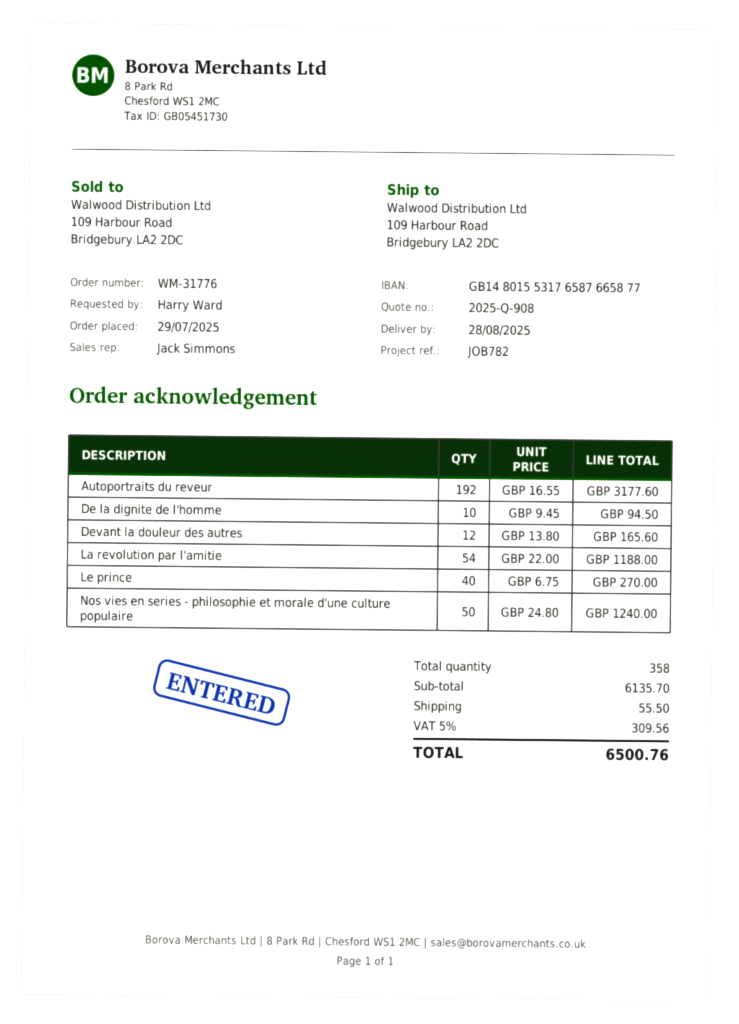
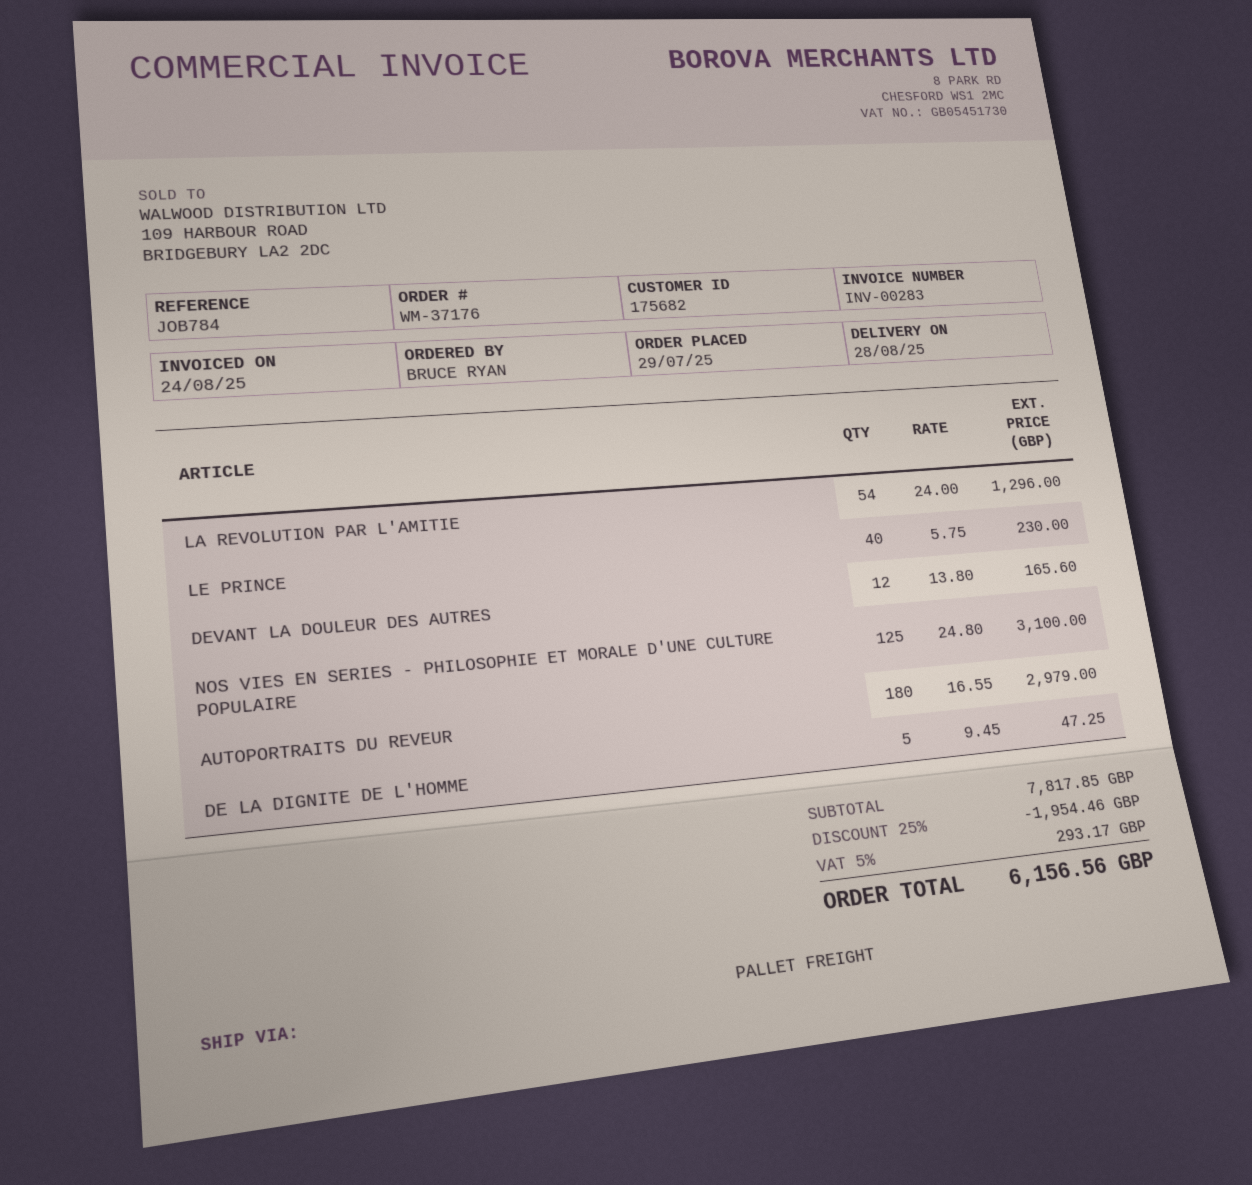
order number: WM-31776 -> WM-37176
reference: JOB782 -> JOB784
ordered by: Harry Ward -> BRUCE RYAN
Autoportraits du reveur: 192 x 16.55 = 3177.60 -> 180 x 16.55 = 2979.00
De la dignite de l'homme: 10 x 9.45 = 94.50 -> 5 x 9.45 = 47.25
La revolution par l'amitie: 54 x 22.00 = 1188.00 -> 54 x 24.00 = 1296.00
Le prince: 40 x 6.75 = 270.00 -> 40 x 5.75 = 230.00
Nos vies en series - philosophie et morale d'une culture populaire: 50 x 24.80 = 1240.00 -> 125 x 24.80 = 3100.00
subtotal: 6135.70 -> 7817.85
discount: none -> 25% = 1954.46
shipping: 55.50 -> none
tax: 5% = 309.56 -> 5% = 293.17
total: 6500.76 -> 6156.56

